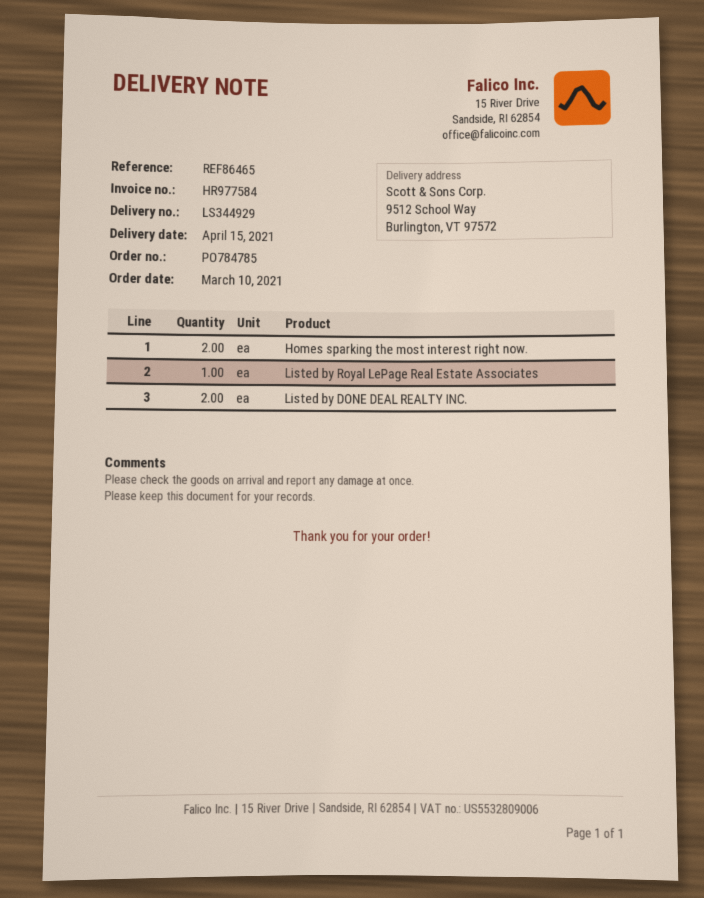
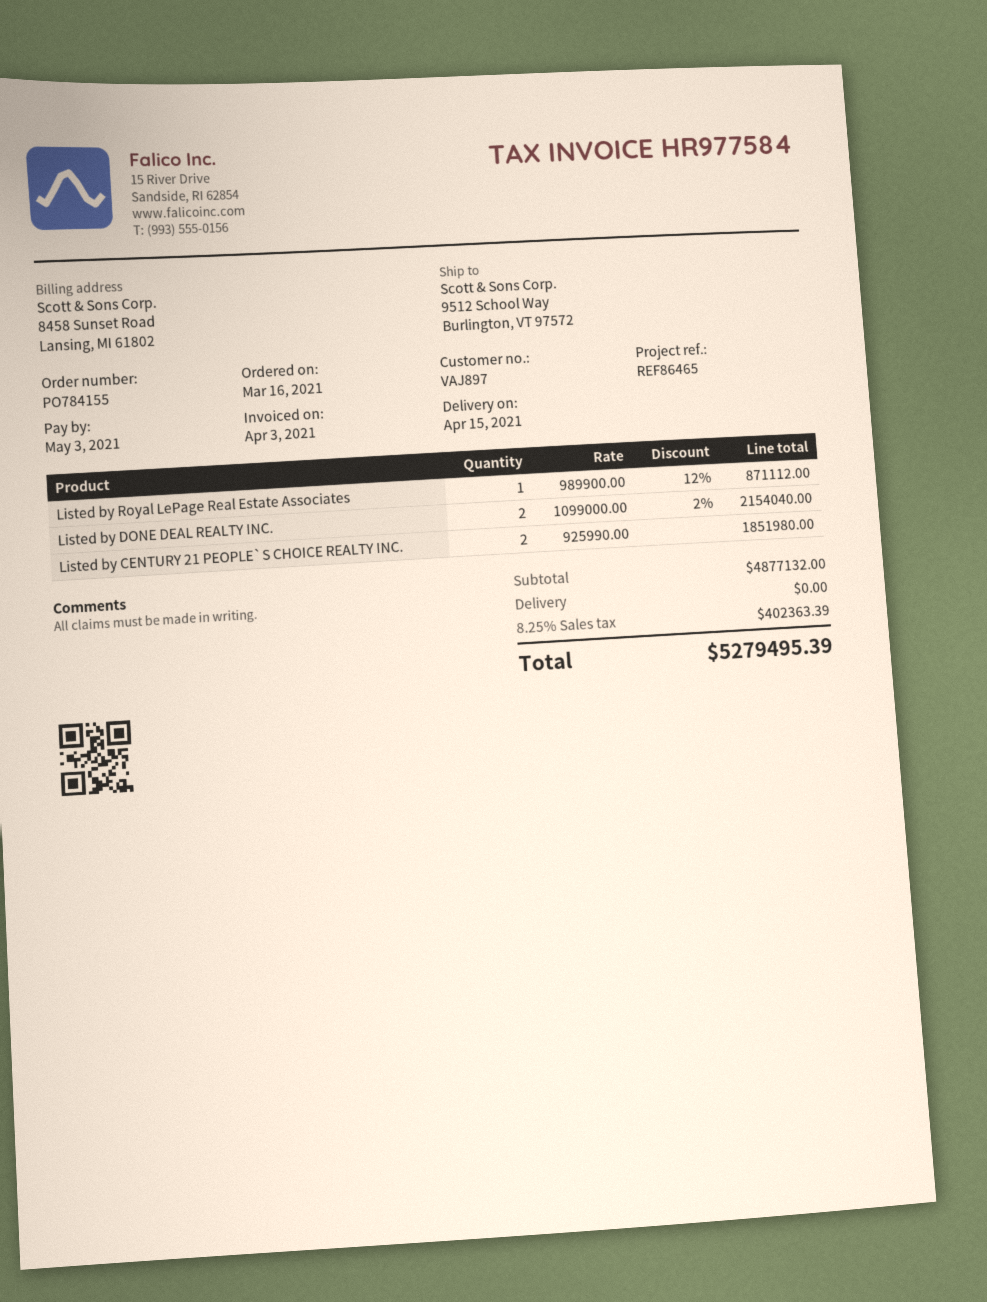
order number: PO784785 -> PO784155
order date: 2021-03-10 -> 2021-03-16
Homes sparking the most interest right now.: 2 -> none
Listed by CENTURY 21 PEOPLE`S CHOICE REALTY INC.: none -> 2

